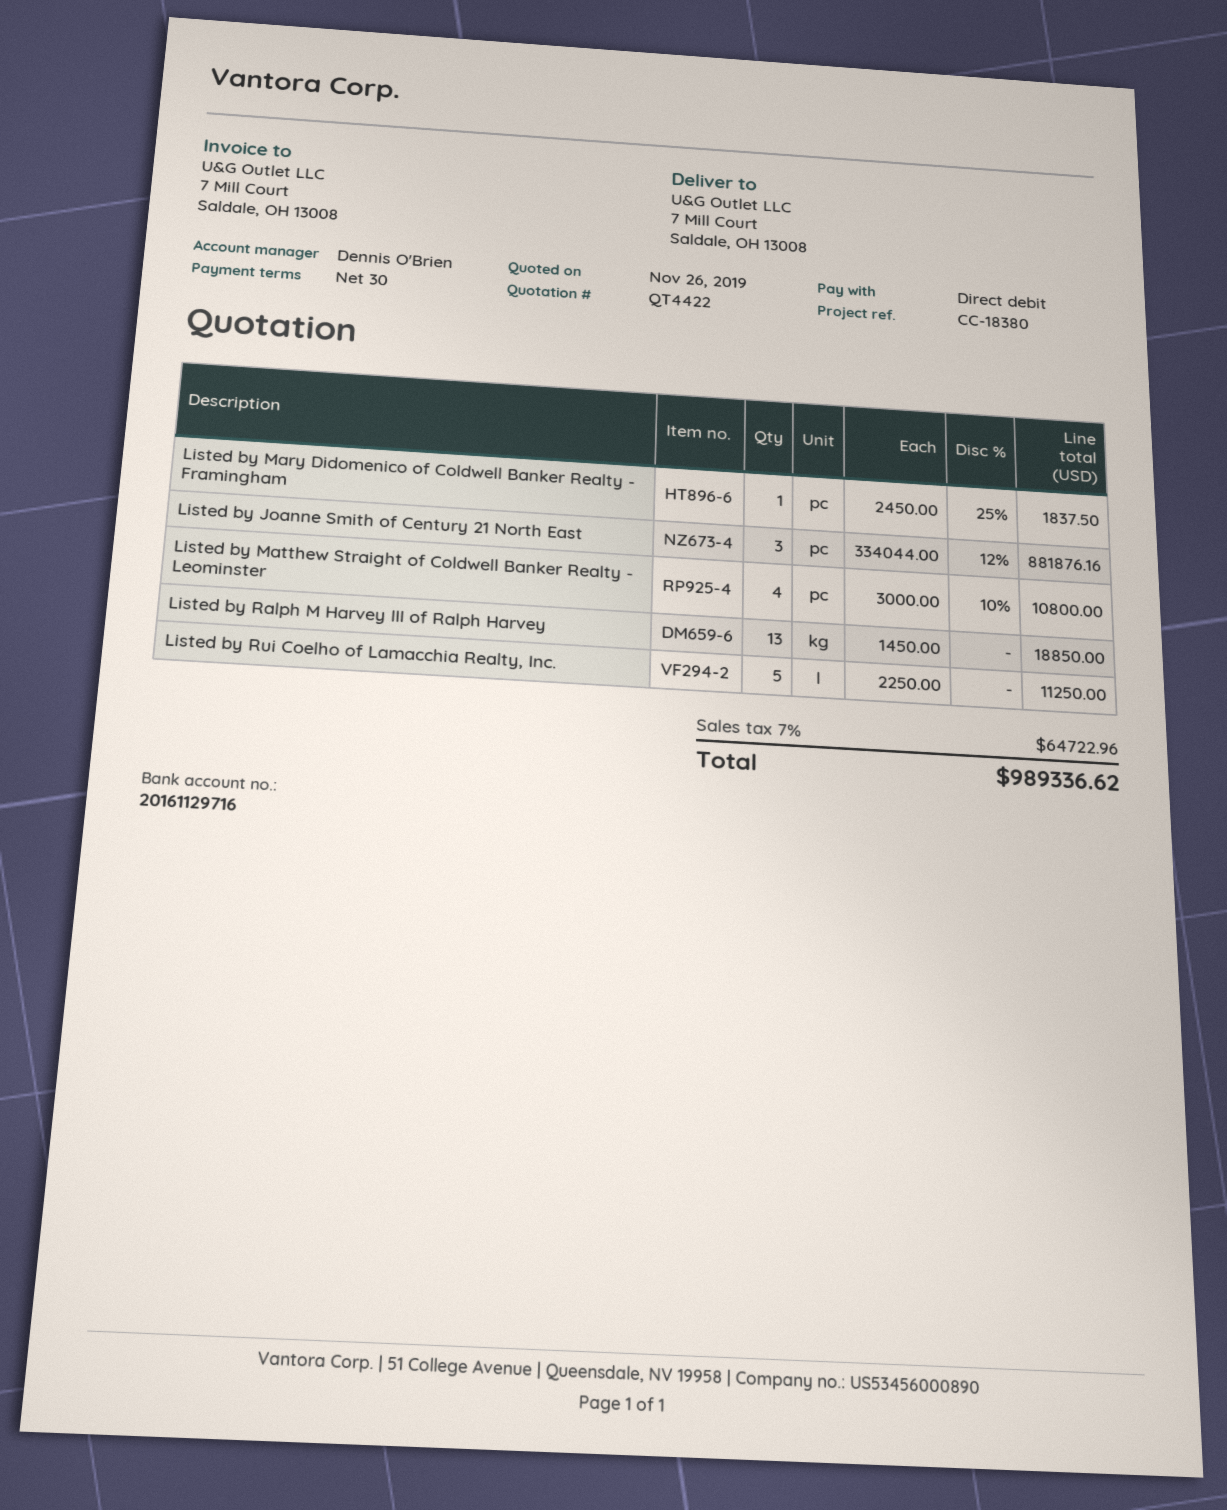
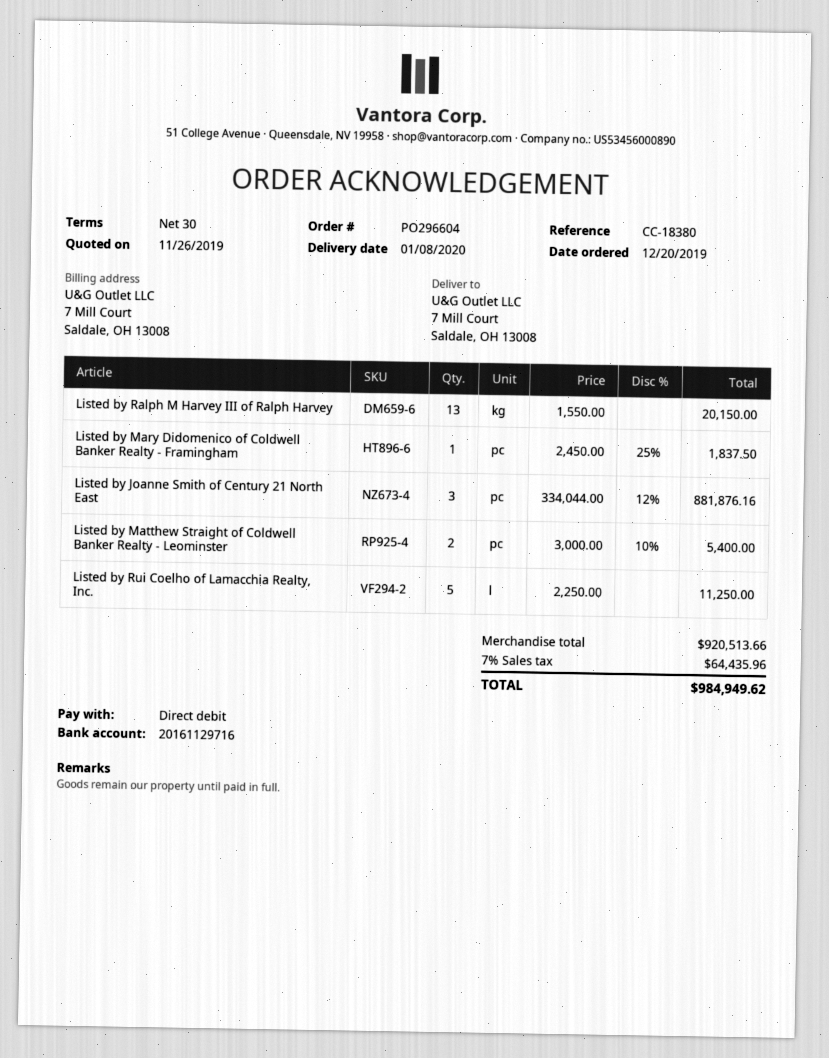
Listed by Matthew Straight of Coldwell Banker Realty - Leominster: 4 x 3000.00 - 10% = 10800.00 -> 2 x 3000.00 - 10% = 5400.00
Listed by Ralph M Harvey III of Ralph Harvey: 13 x 1450.00 = 18850.00 -> 13 x 1550.00 = 20150.00
tax: 7% = 64722.96 -> 7% = 64435.96
total: 989336.62 -> 984949.62

